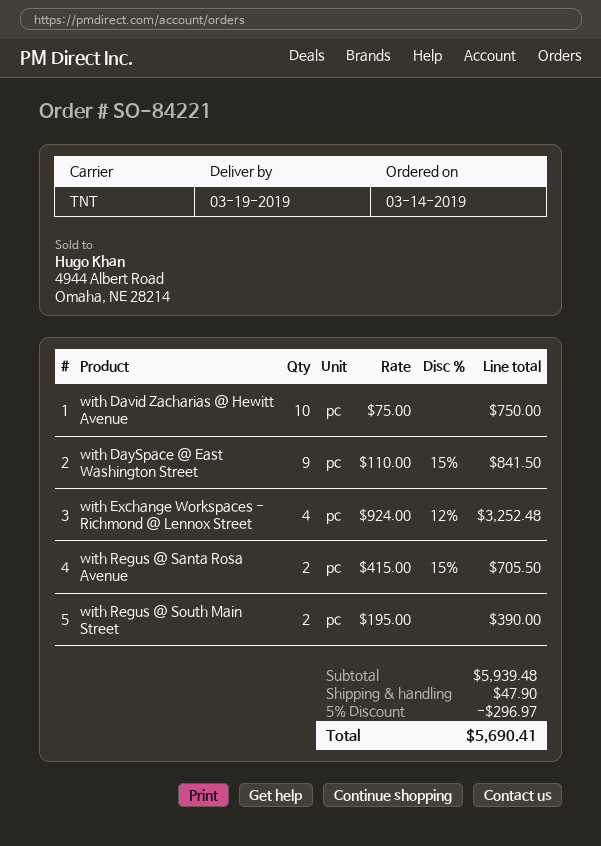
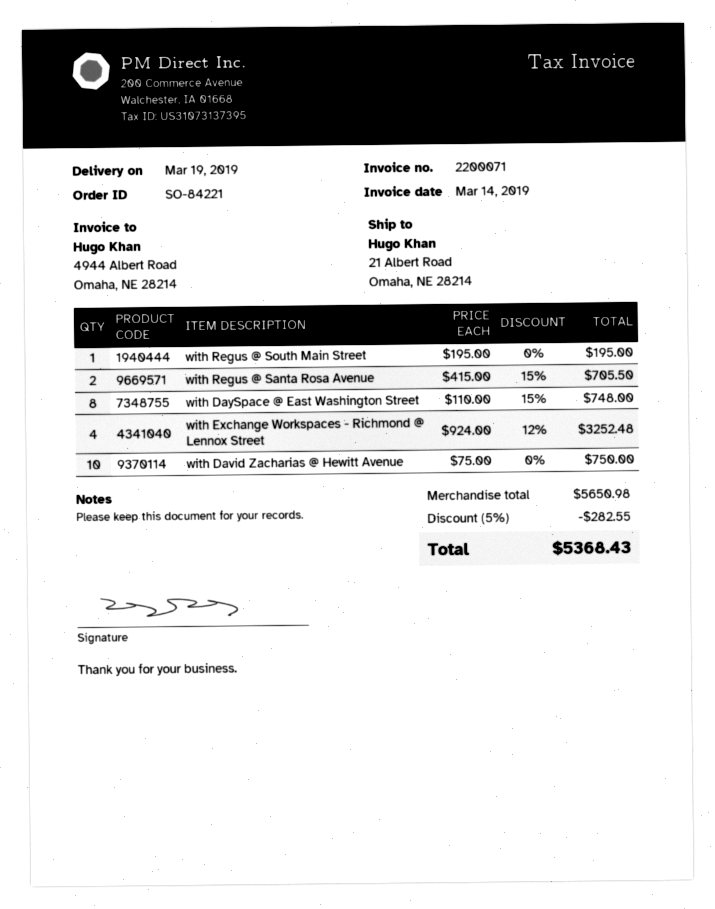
with DaySpace @ East Washington Street: 9 x 110.00 - 15% = 841.50 -> 8 x 110.00 - 15% = 748.00
with Regus @ South Main Street: 2 x 195.00 = 390.00 -> 1 x 195.00 = 195.00
subtotal: 5939.48 -> 5650.98
discount: 5% = 296.97 -> 5% = 282.55
shipping: 47.90 -> none
total: 5690.41 -> 5368.43

